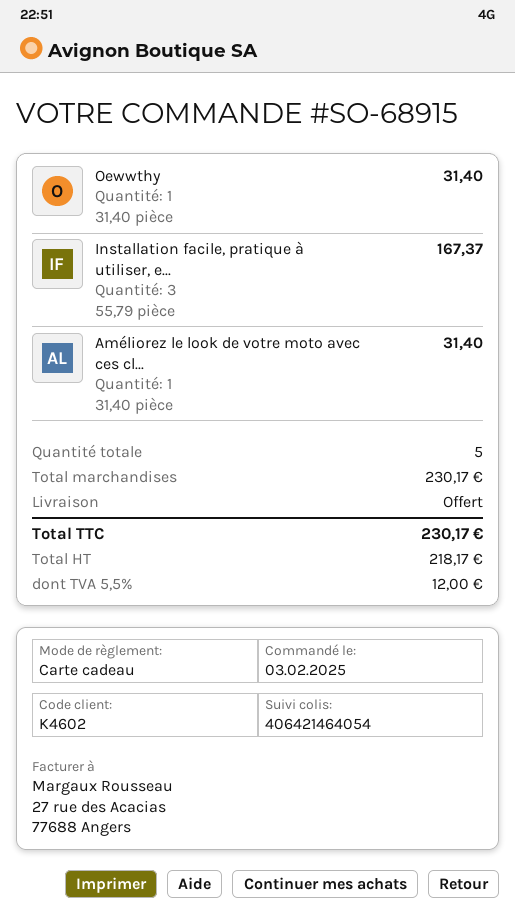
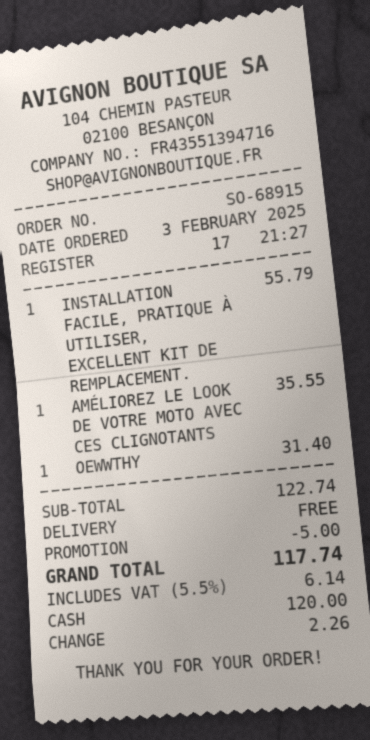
payment method: gift card -> cash
Installation facile, pratique à utiliser, e...: 3 x 55.79 = 167.37 -> 1 x 55.79 = 55.79
Améliorez le look de votre moto avec ces cl...: 1 x 31.40 = 31.40 -> 1 x 35.55 = 35.55
subtotal: 230.17 -> 122.74
discount: none -> 5.00
tax: 5.5% = 12.00 -> 5.5% = 6.14
total: 230.17 -> 117.74

